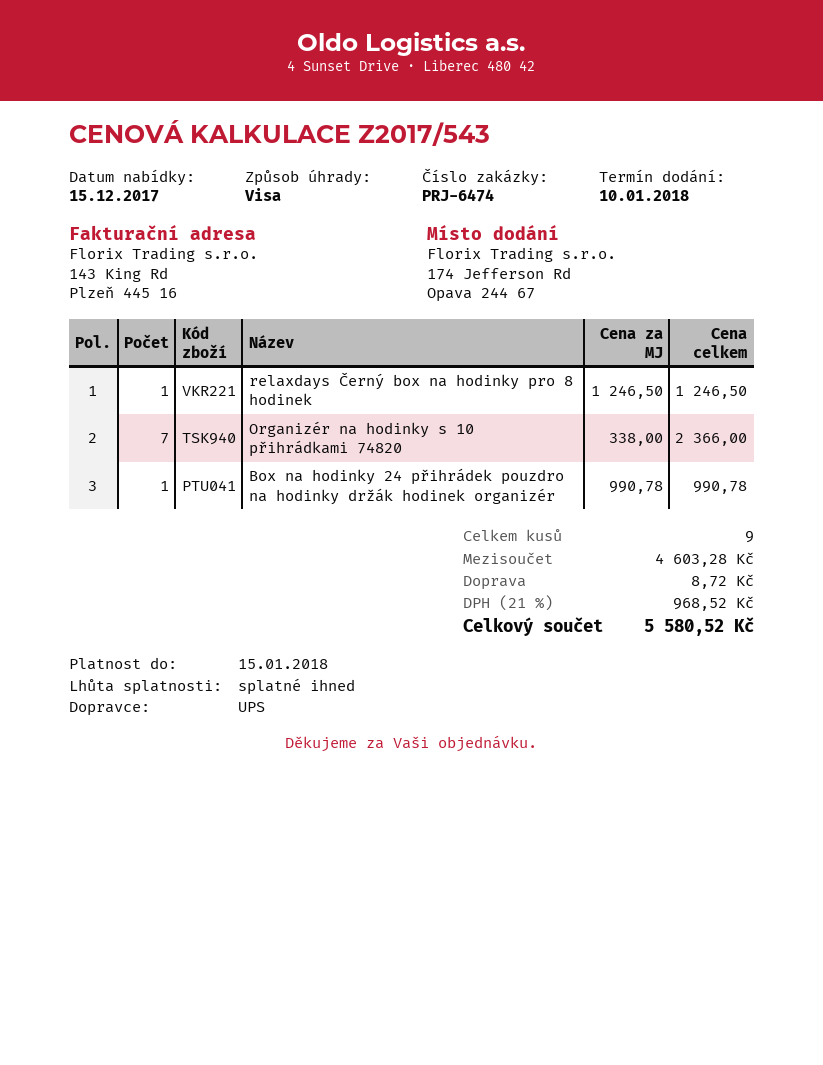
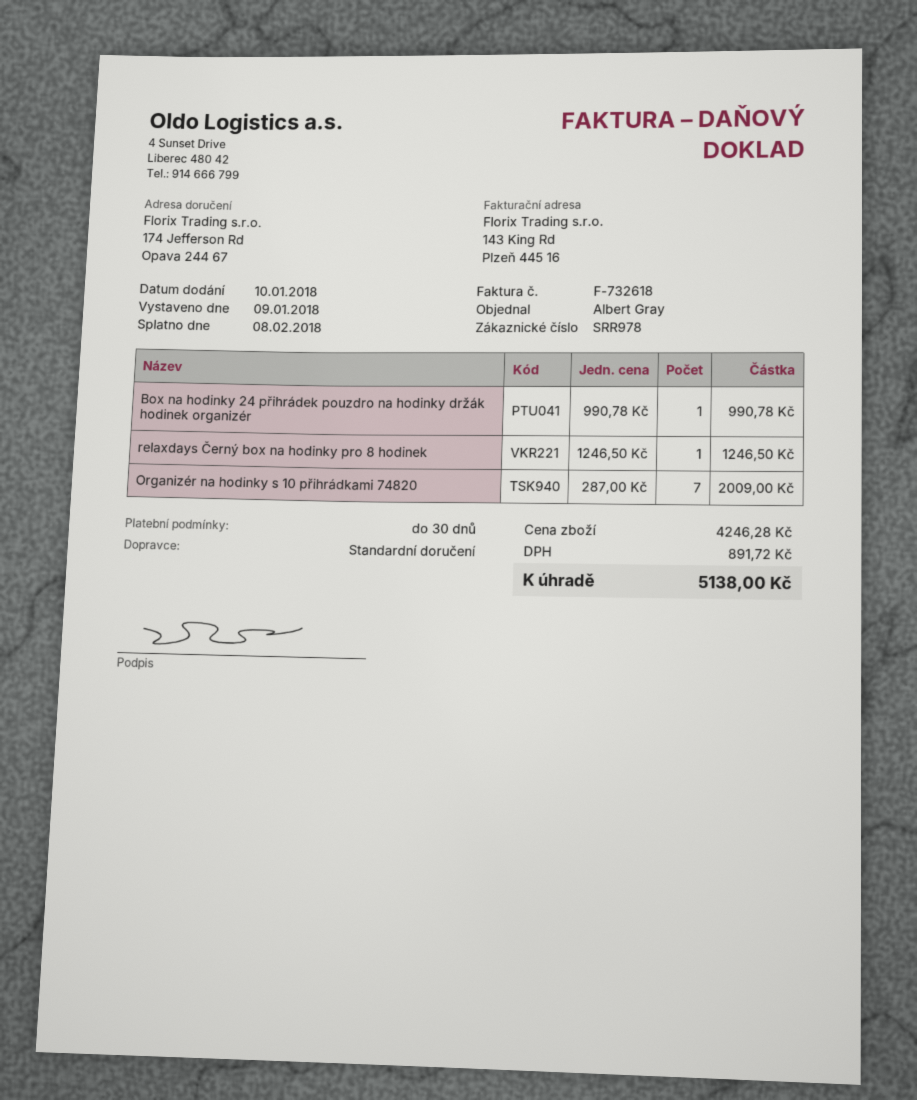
payment terms: on receipt -> 30 days
shipping method: UPS -> standard
Organizér na hodinky s 10 přihrádkami 74820: 7 x 338.00 = 2366.00 -> 7 x 287.00 = 2009.00
subtotal: 4603.28 -> 4246.28
shipping: 8.72 -> none
tax: 968.52 -> 891.72
total: 5580.52 -> 5138.00

